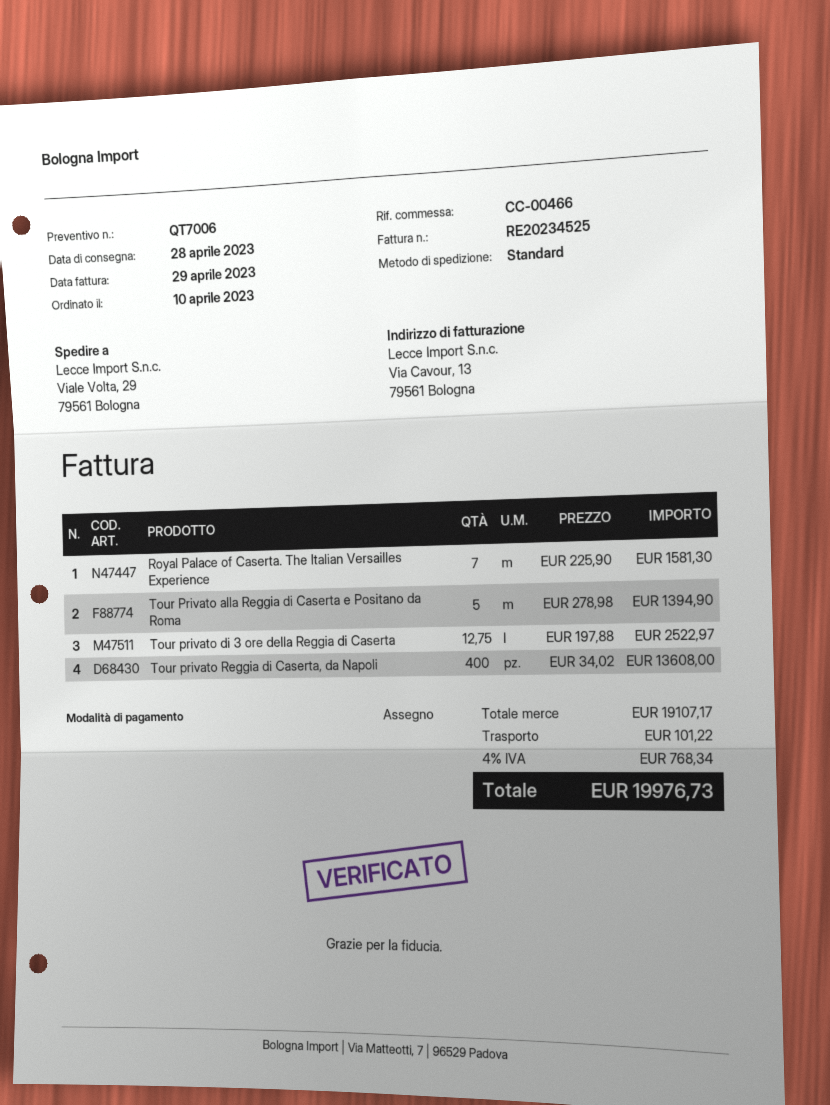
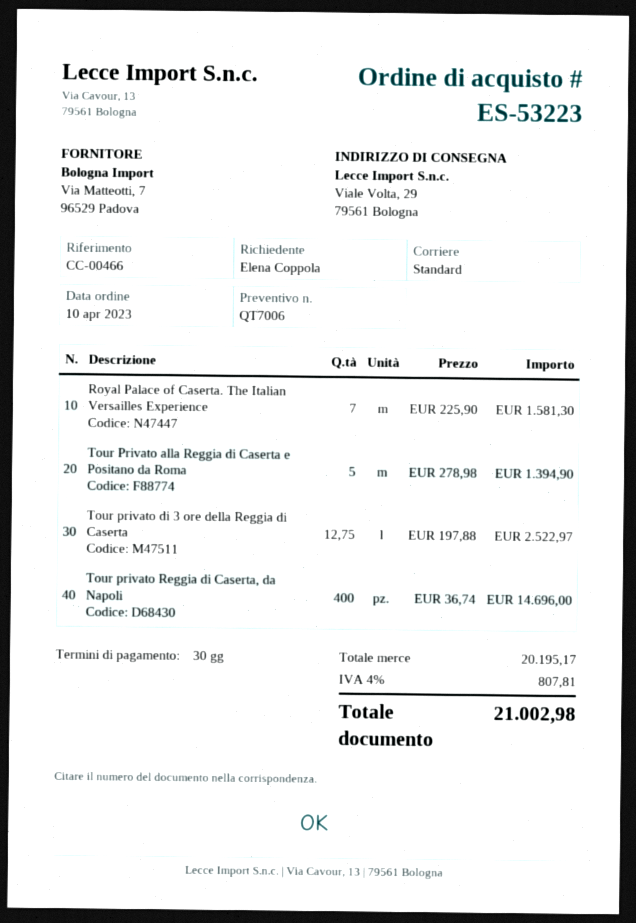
Tour privato Reggia di Caserta, da Napoli: 400 x 34.02 = 13608.00 -> 400 x 36.74 = 14696.00
subtotal: 19107.17 -> 20195.17
shipping: 101.22 -> none
tax: 4% = 768.34 -> 4% = 807.81
total: 19976.73 -> 21002.98

